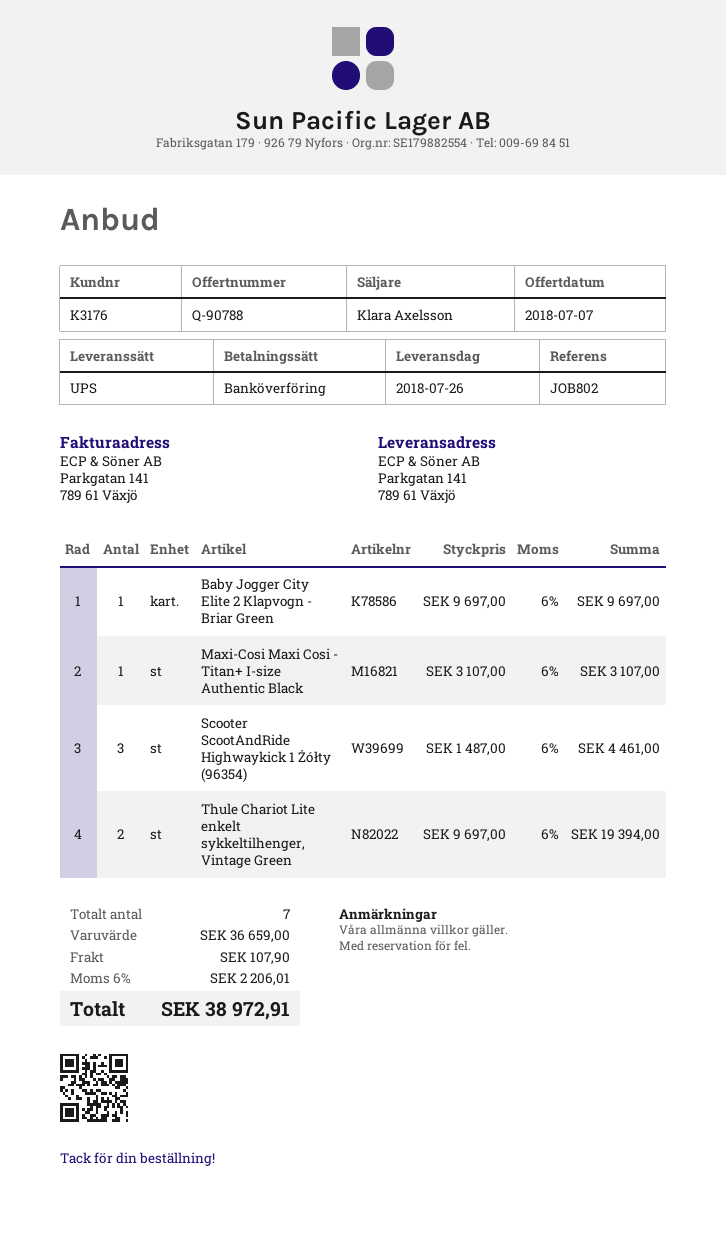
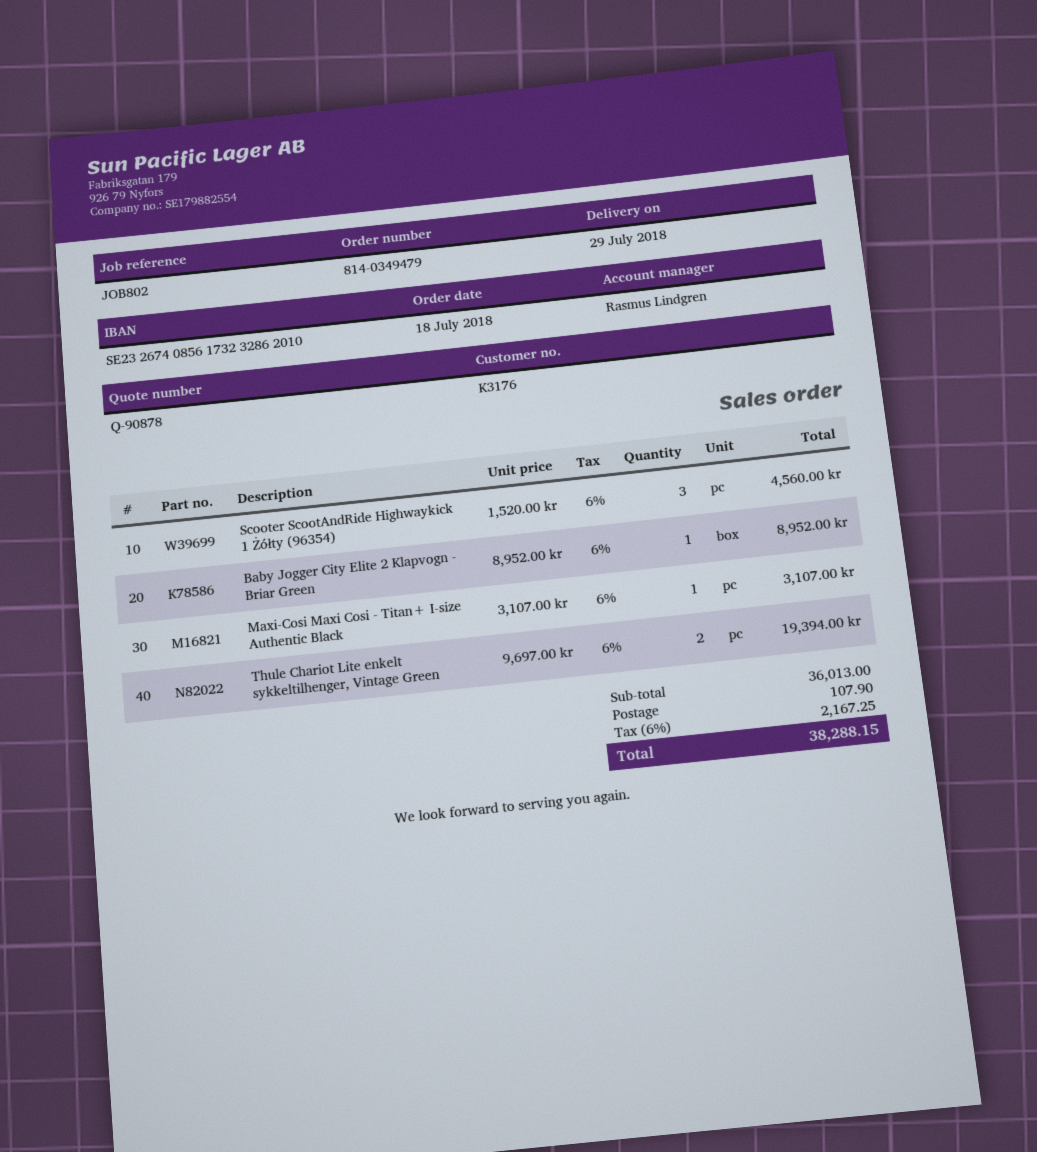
quote number: Q-90788 -> Q-90878
delivery date: 2018-07-26 -> 2018-07-29
sales rep: Klara Axelsson -> Rasmus Lindgren
Baby Jogger City Elite 2 Klapvogn - Briar Green: 1 x 9697.00 = 9697.00 -> 1 x 8952.00 = 8952.00
Scooter ScootAndRide Highwaykick 1 Żółty (96354): 3 x 1487.00 = 4461.00 -> 3 x 1520.00 = 4560.00
subtotal: 36659.00 -> 36013.00
tax: 6% = 2206.01 -> 6% = 2167.25
total: 38972.91 -> 38288.15

